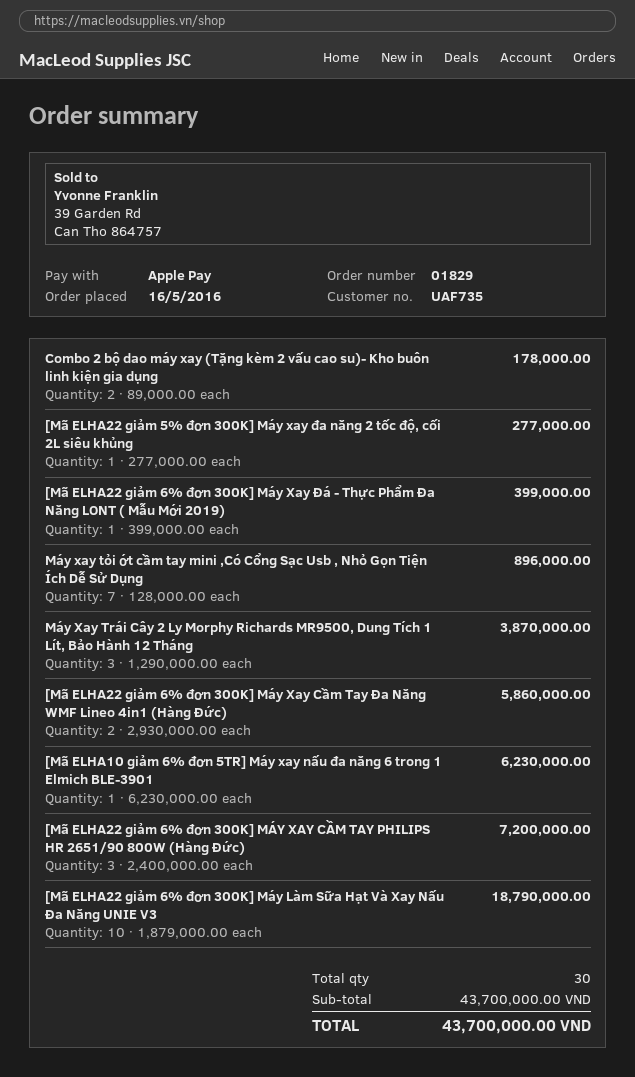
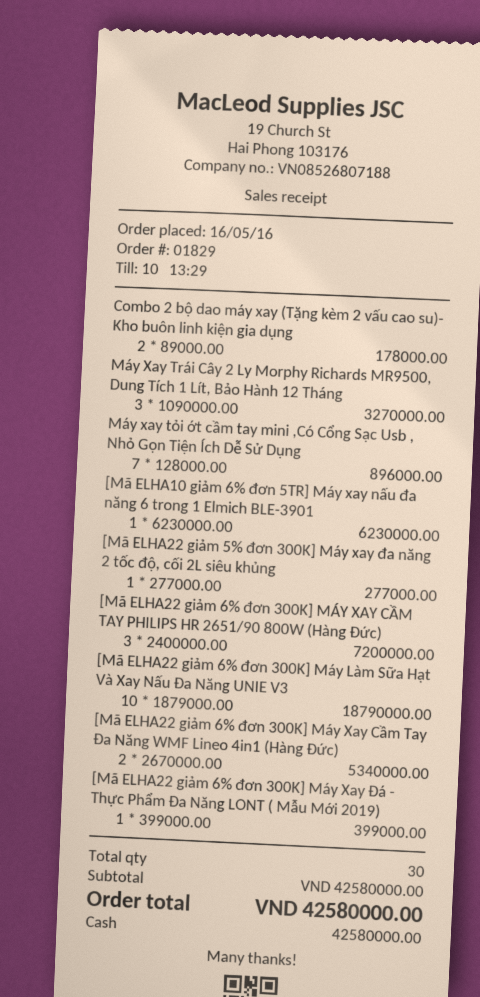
payment method: Apple Pay -> cash
Máy Xay Trái Cây 2 Ly Morphy Richards MR9500, Dung Tích 1 Lít, Bảo Hành 12 Tháng: 3 x 1290000.00 = 3870000.00 -> 3 x 1090000.00 = 3270000.00
[Mã ELHA22 giảm 6% đơn 300K] Máy Xay Cầm Tay Đa Năng WMF Lineo 4in1 (Hàng Đức): 2 x 2930000.00 = 5860000.00 -> 2 x 2670000.00 = 5340000.00
subtotal: 43700000.00 -> 42580000.00
total: 43700000.00 -> 42580000.00

